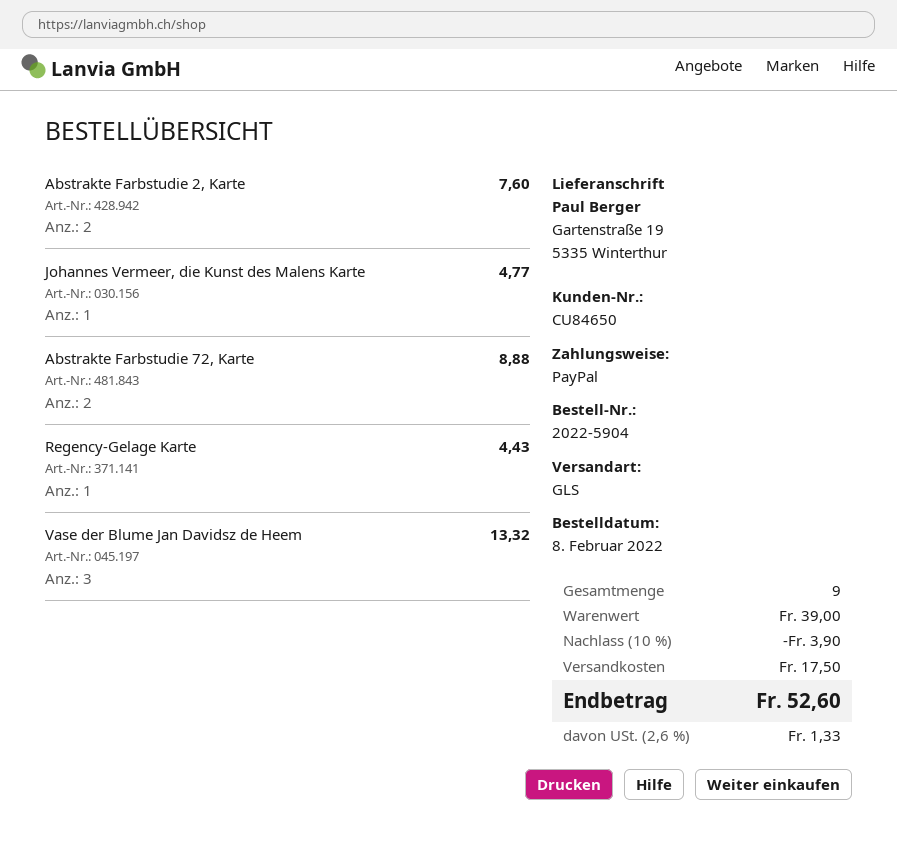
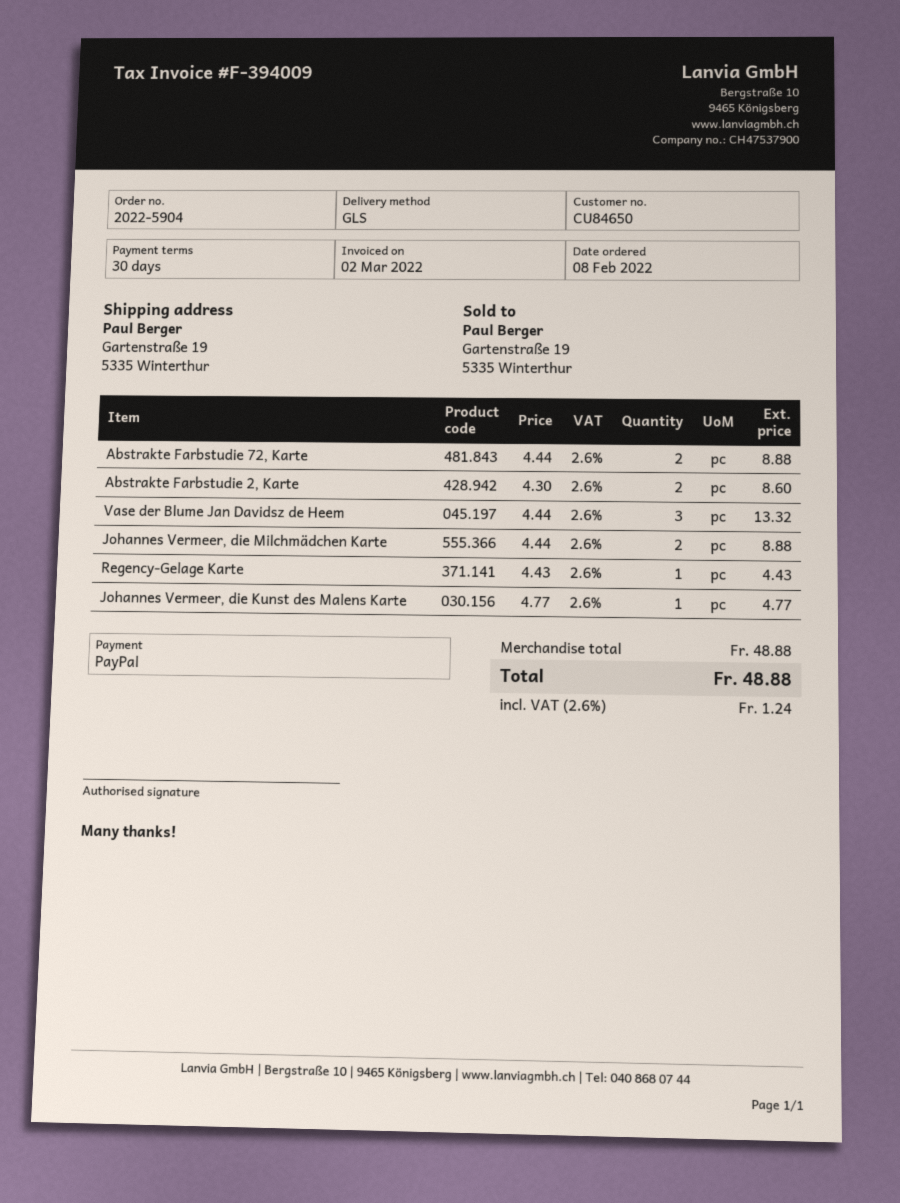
Abstrakte Farbstudie 2, Karte: 2 for 7.60 -> 2 for 8.60
Johannes Vermeer, die Milchmädchen Karte: none -> 2 for 8.88
subtotal: 39.00 -> 48.88
discount: 10% = 3.90 -> none
shipping: 17.50 -> none
tax: 2.6% = 1.33 -> 2.6% = 1.24
total: 52.60 -> 48.88

